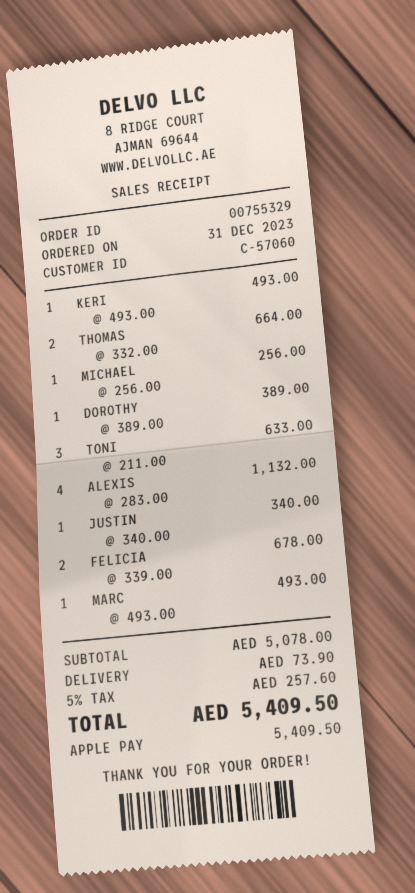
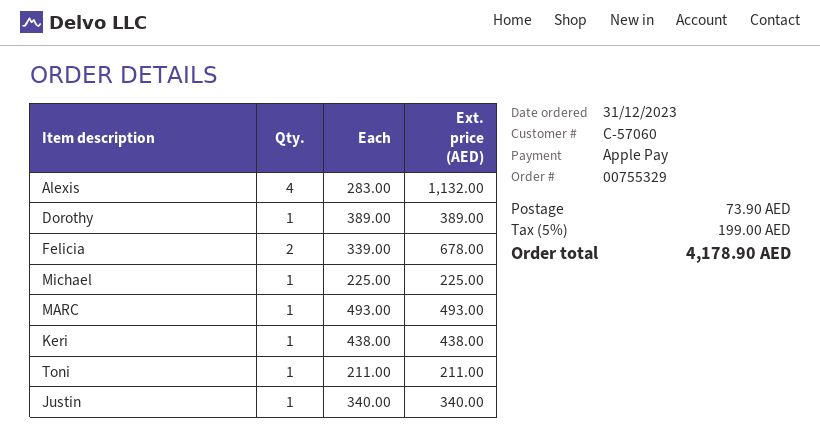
KERI: 1 x 493.00 = 493.00 -> 1 x 438.00 = 438.00
THOMAS: 2 x 332.00 = 664.00 -> none
MICHAEL: 1 x 256.00 = 256.00 -> 1 x 225.00 = 225.00
TONI: 3 x 211.00 = 633.00 -> 1 x 211.00 = 211.00
tax: 5% = 257.60 -> 5% = 199.00
total: 5409.50 -> 4178.90

